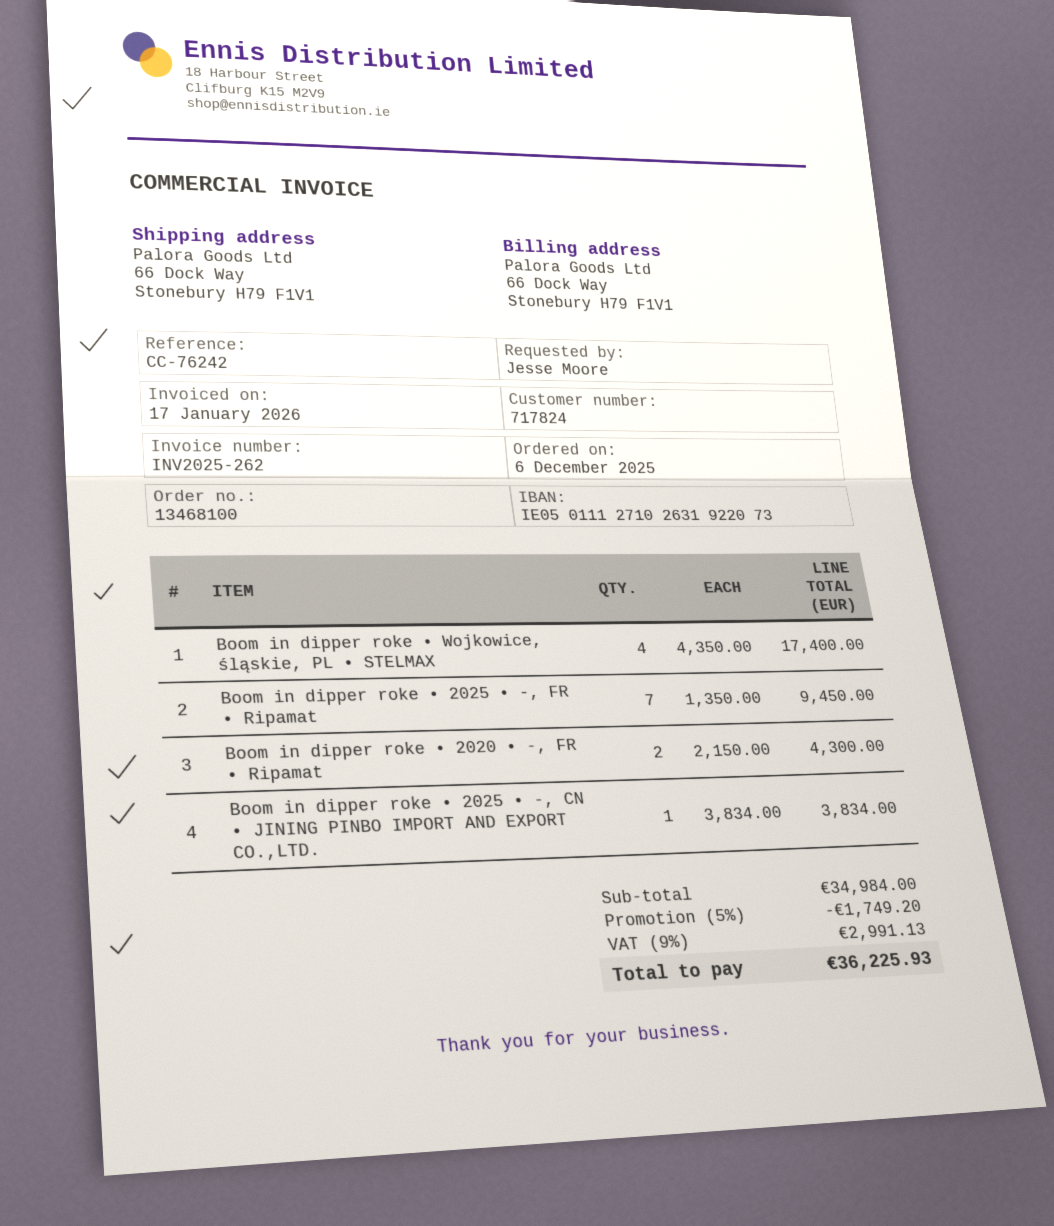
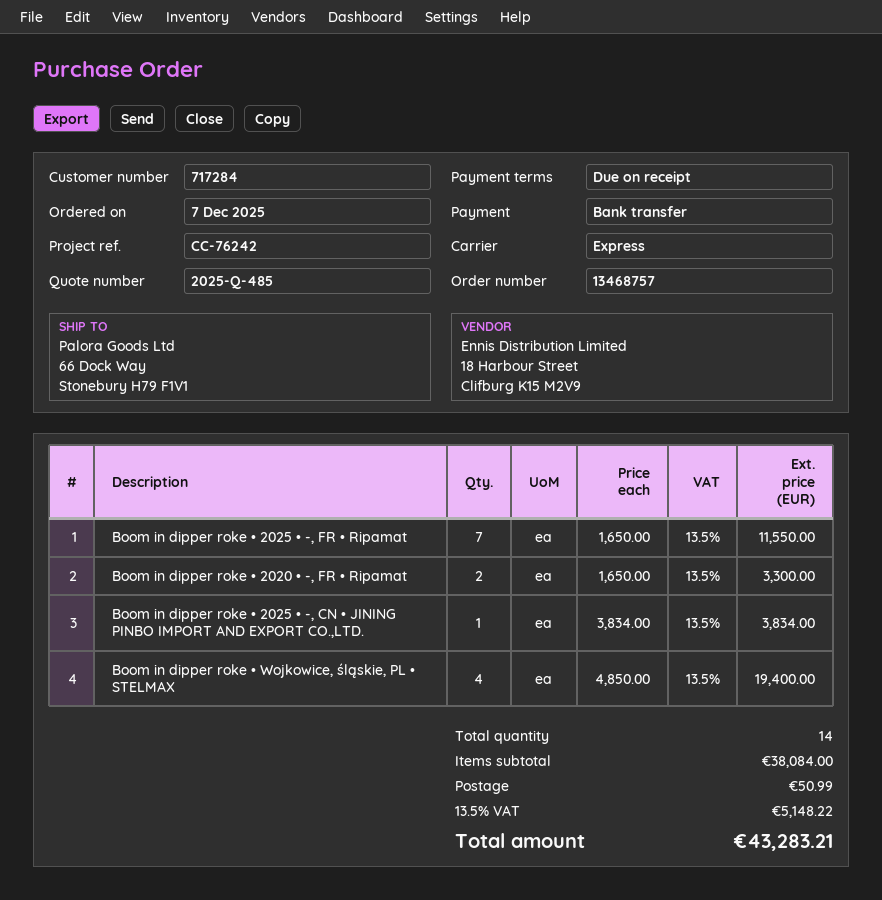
order number: 13468100 -> 13468757
order date: 2025-12-06 -> 2025-12-07
customer number: 717824 -> 717284
Boom in dipper roke • Wojkowice, śląskie, PL • STELMAX: 4 x 4350.00 = 17400.00 -> 4 x 4850.00 = 19400.00
Boom in dipper roke • 2025 • -, FR • Ripamat: 7 x 1350.00 = 9450.00 -> 7 x 1650.00 = 11550.00
Boom in dipper roke • 2020 • -, FR • Ripamat: 2 x 2150.00 = 4300.00 -> 2 x 1650.00 = 3300.00
subtotal: 34984.00 -> 38084.00
discount: 5% = 1749.20 -> none
shipping: none -> 50.99
tax: 9% = 2991.13 -> 13.5% = 5148.22
total: 36225.93 -> 43283.21

